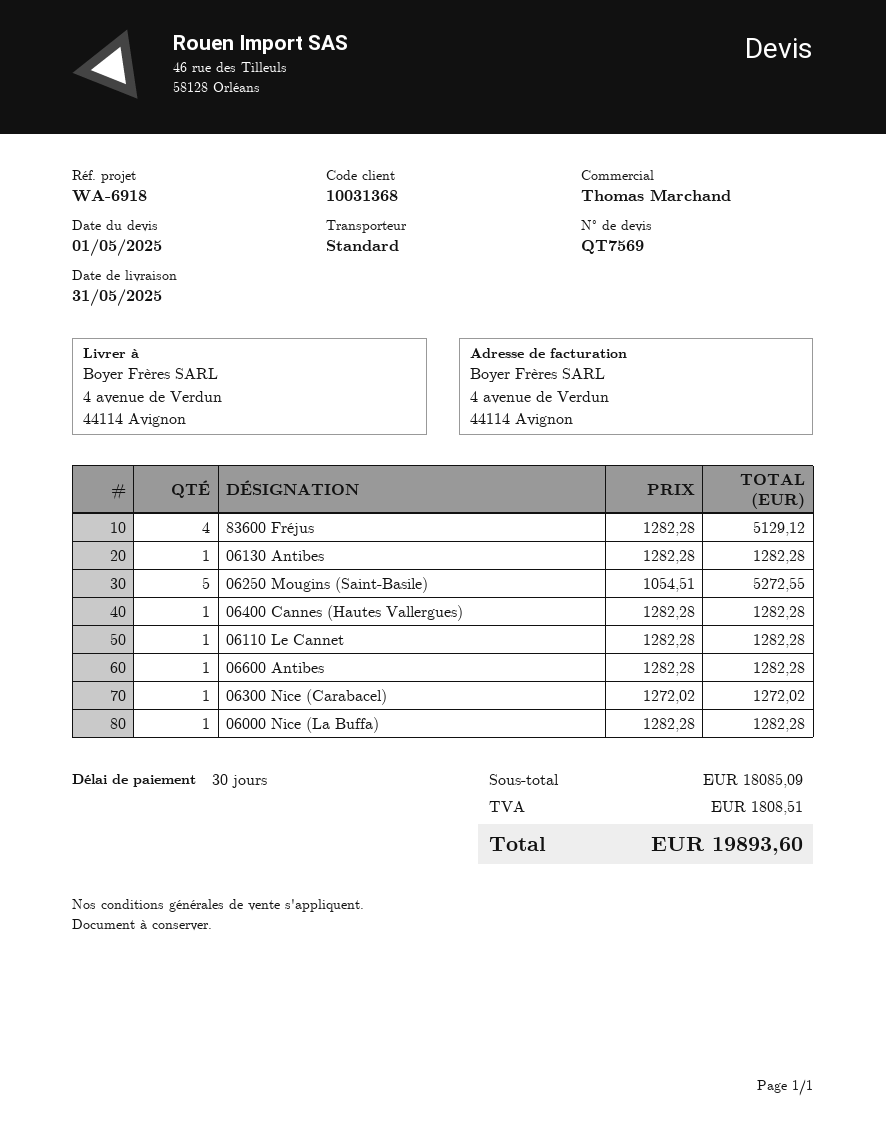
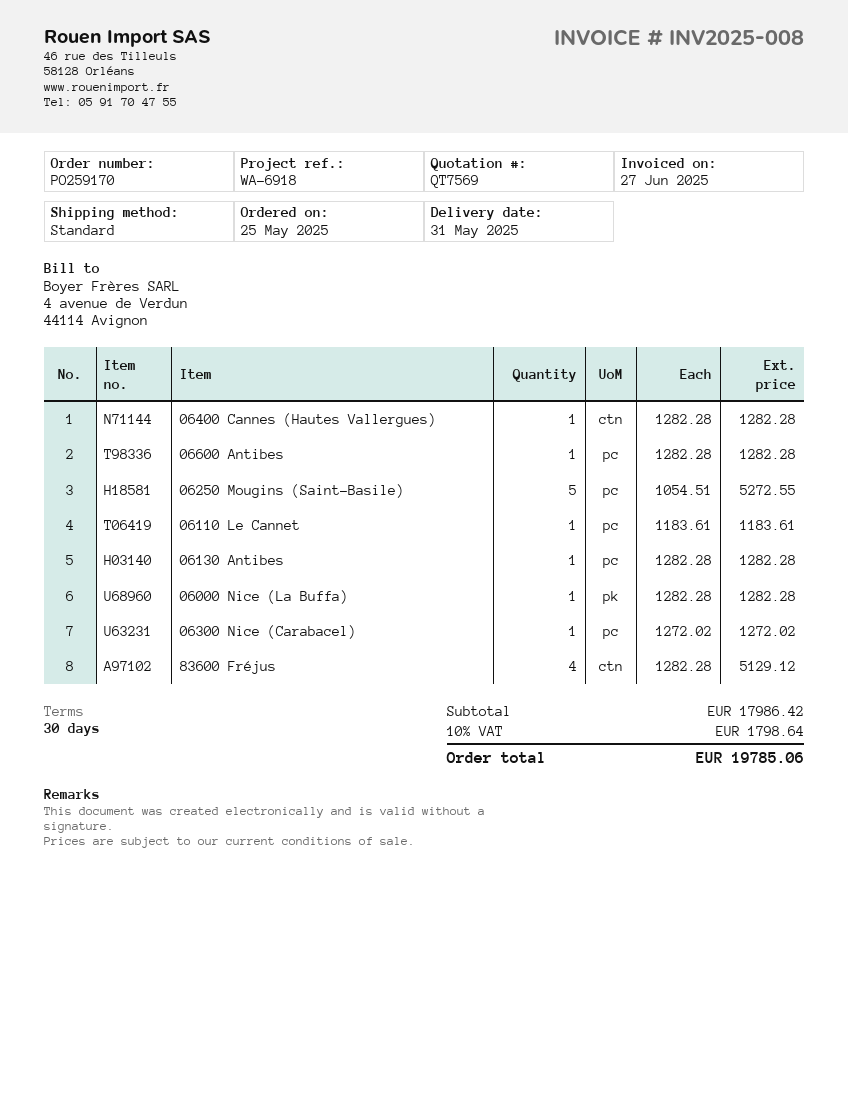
06110 Le Cannet: 1 x 1282.28 = 1282.28 -> 1 x 1183.61 = 1183.61
subtotal: 18085.09 -> 17986.42
tax: 1808.51 -> 1798.64
total: 19893.60 -> 19785.06

